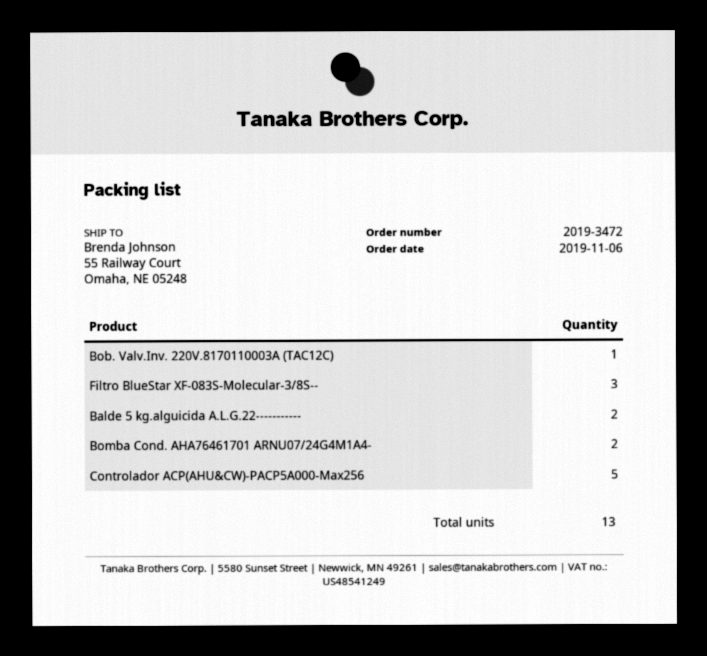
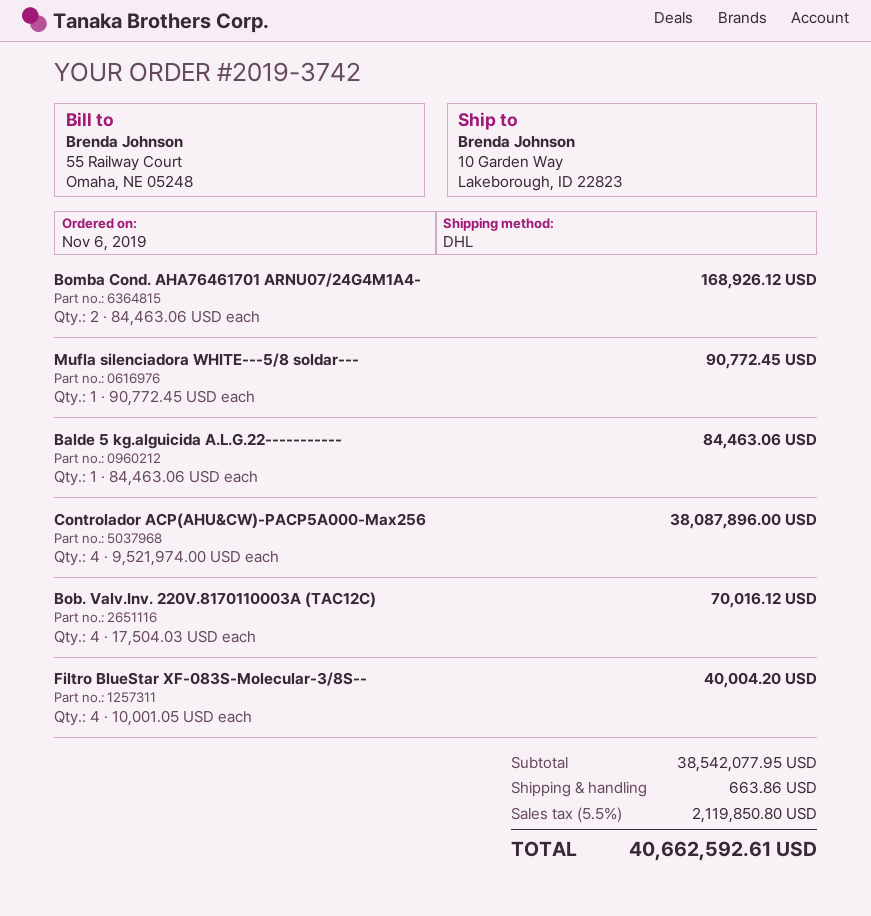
order number: 2019-3472 -> 2019-3742
ship to: 55 Railway Court, Omaha, NE 05248 -> 10 Garden Way, Lakeborough, ID 22823
Bob. Valv.Inv. 220V.8170110003A (TAC12C): 1 -> 4
Filtro BlueStar XF-083S-Molecular-3/8S--: 3 -> 4
Balde 5 kg.alguicida A.L.G.22-----------: 2 -> 1
Controlador ACP(AHU&CW)-PACP5A000-Max256: 5 -> 4
Mufla silenciadora WHITE---5/8 soldar---: none -> 1

